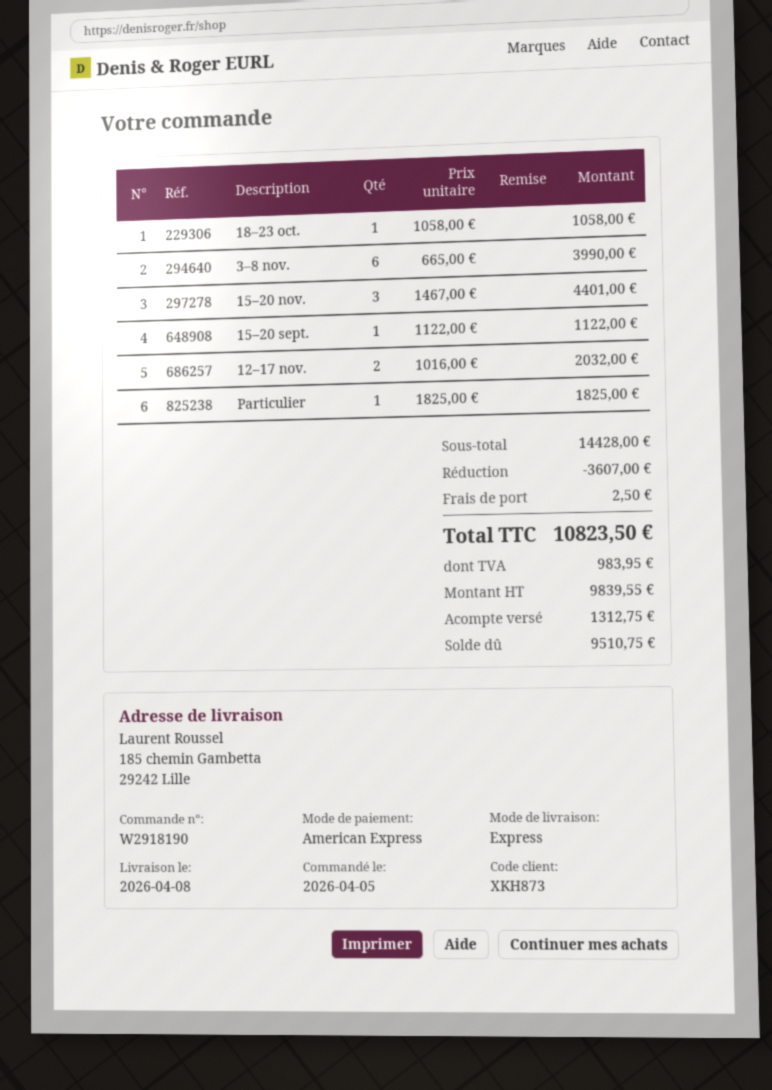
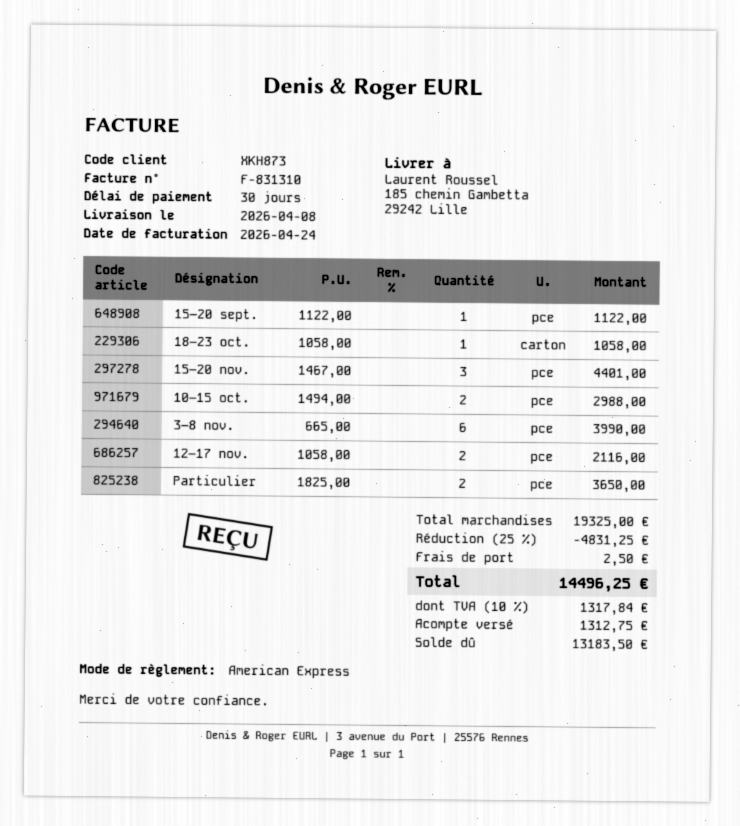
12–17 nov.: 2 x 1016.00 = 2032.00 -> 2 x 1058.00 = 2116.00
Particulier: 1 x 1825.00 = 1825.00 -> 2 x 1825.00 = 3650.00
10–15 oct.: none -> 2 x 1494.00 = 2988.00
subtotal: 14428.00 -> 19325.00
discount: 3607.00 -> 4831.25
tax: 983.95 -> 1317.84
total: 10823.50 -> 14496.25
balance: 9510.75 -> 13183.50

